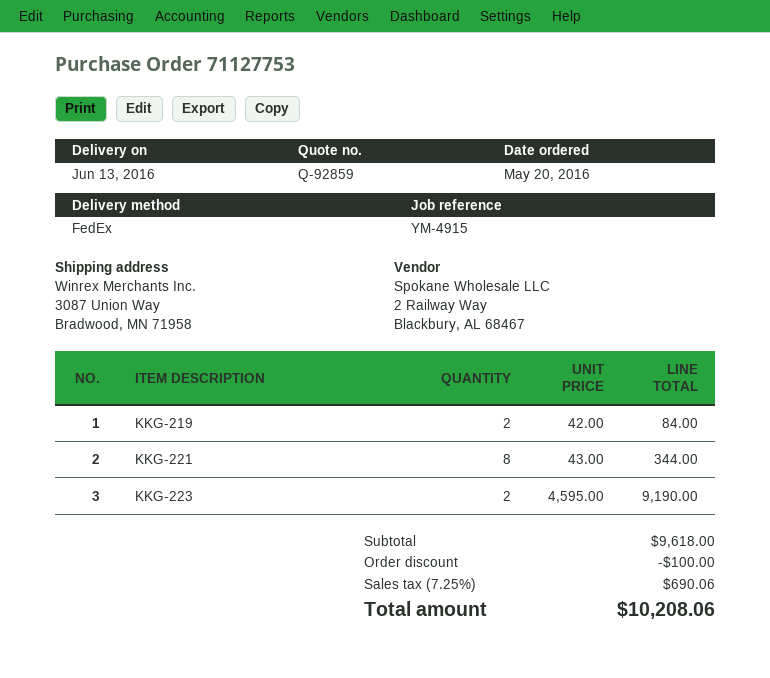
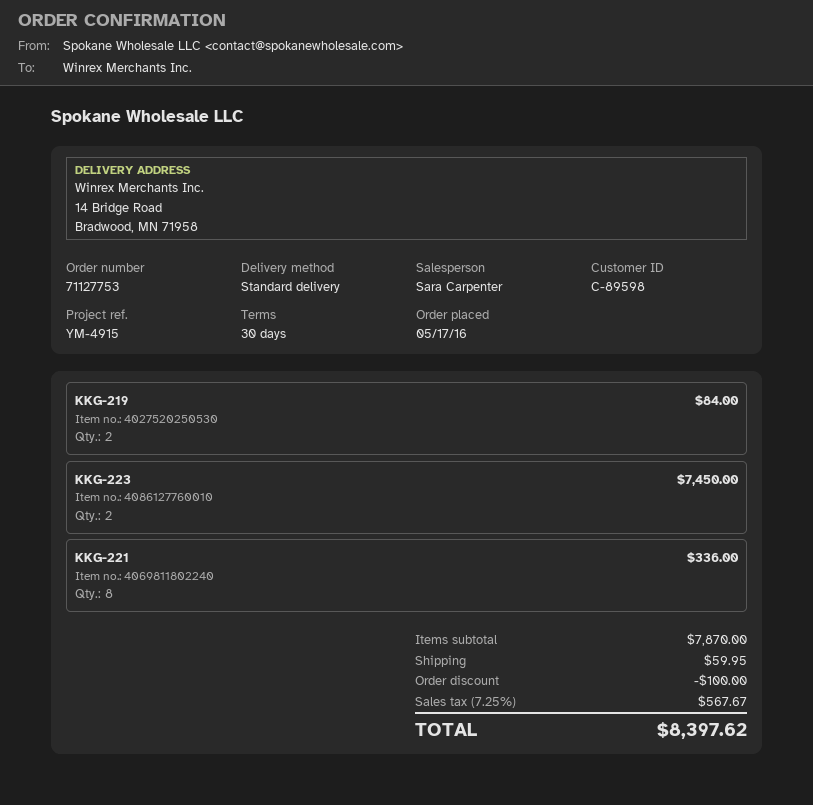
order date: 2016-05-20 -> 2016-05-17
shipping method: FedEx -> standard
ship to: 3087 Union Way, Bradwood, MN 71958 -> 14 Bridge Road, Bradwood, MN 71958
KKG-221: 8 for 344.00 -> 8 for 336.00
KKG-223: 2 for 9190.00 -> 2 for 7450.00
subtotal: 9618.00 -> 7870.00
shipping: none -> 59.95
tax: 7.25% = 690.06 -> 7.25% = 567.67
total: 10208.06 -> 8397.62

